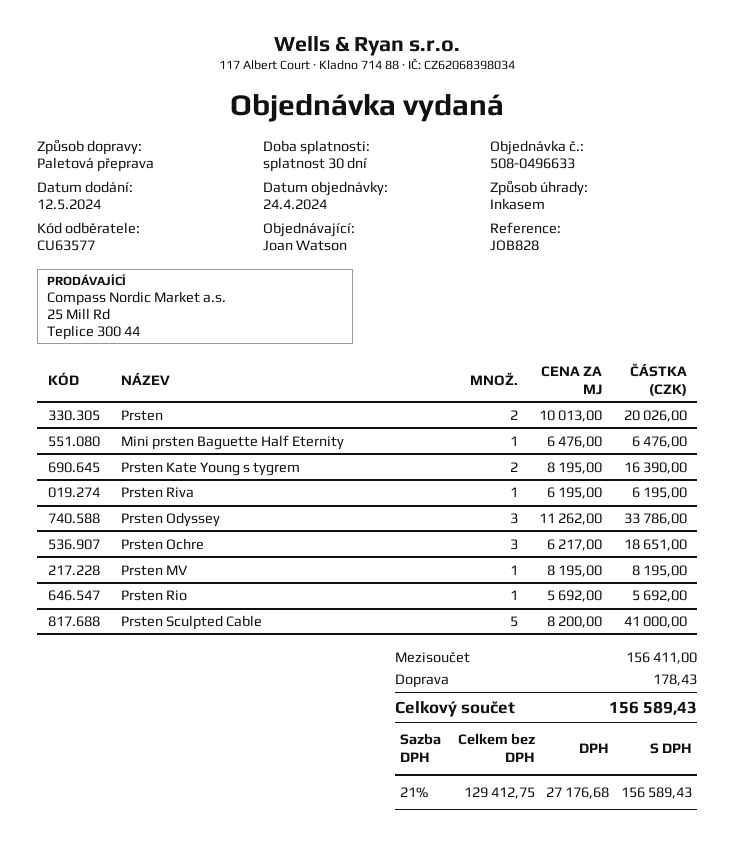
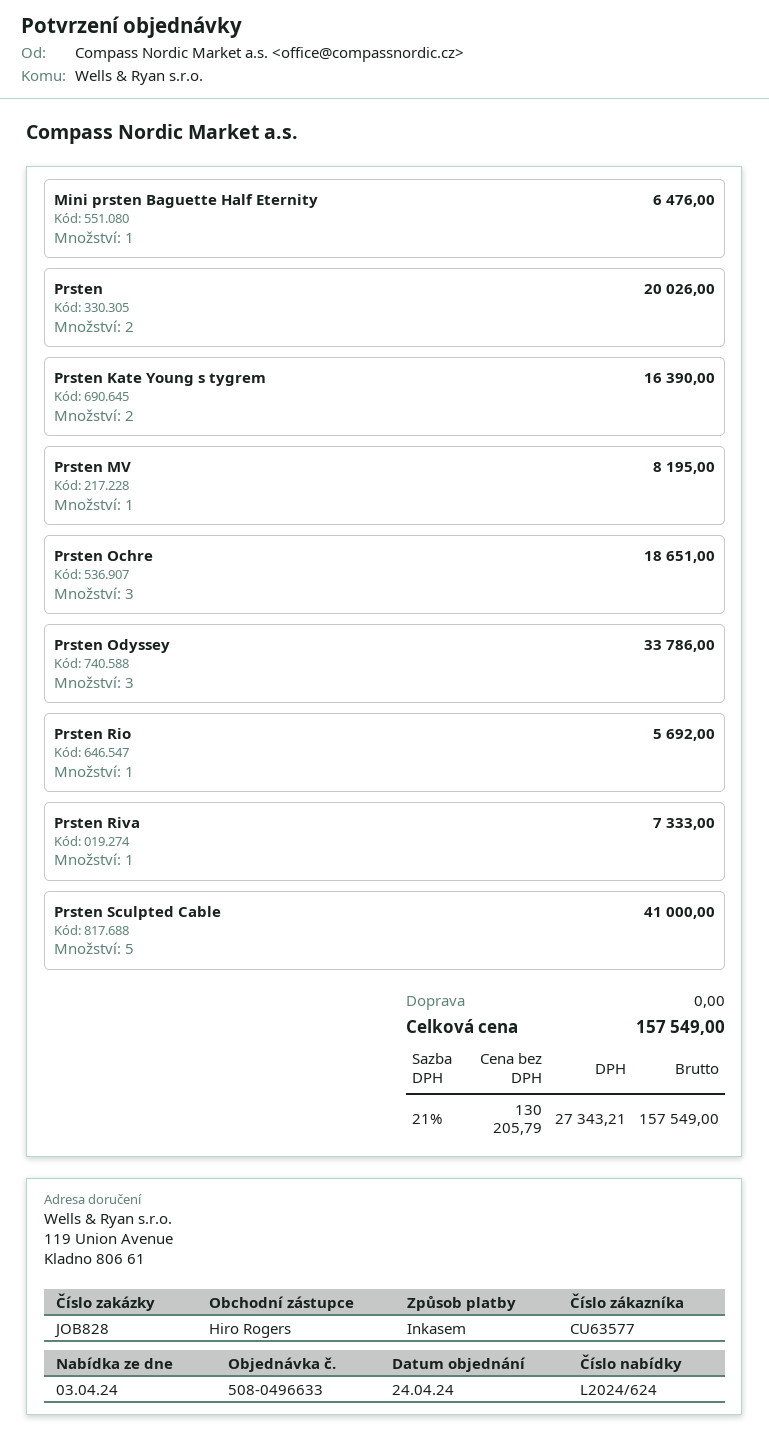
Prsten Riva: 1 for 6195.00 -> 1 for 7333.00
shipping: 178.43 -> 0.00
net: 129412.75 -> 130205.79
tax: 21% = 27176.68 -> 21% = 27343.21
total: 156589.43 -> 157549.00

